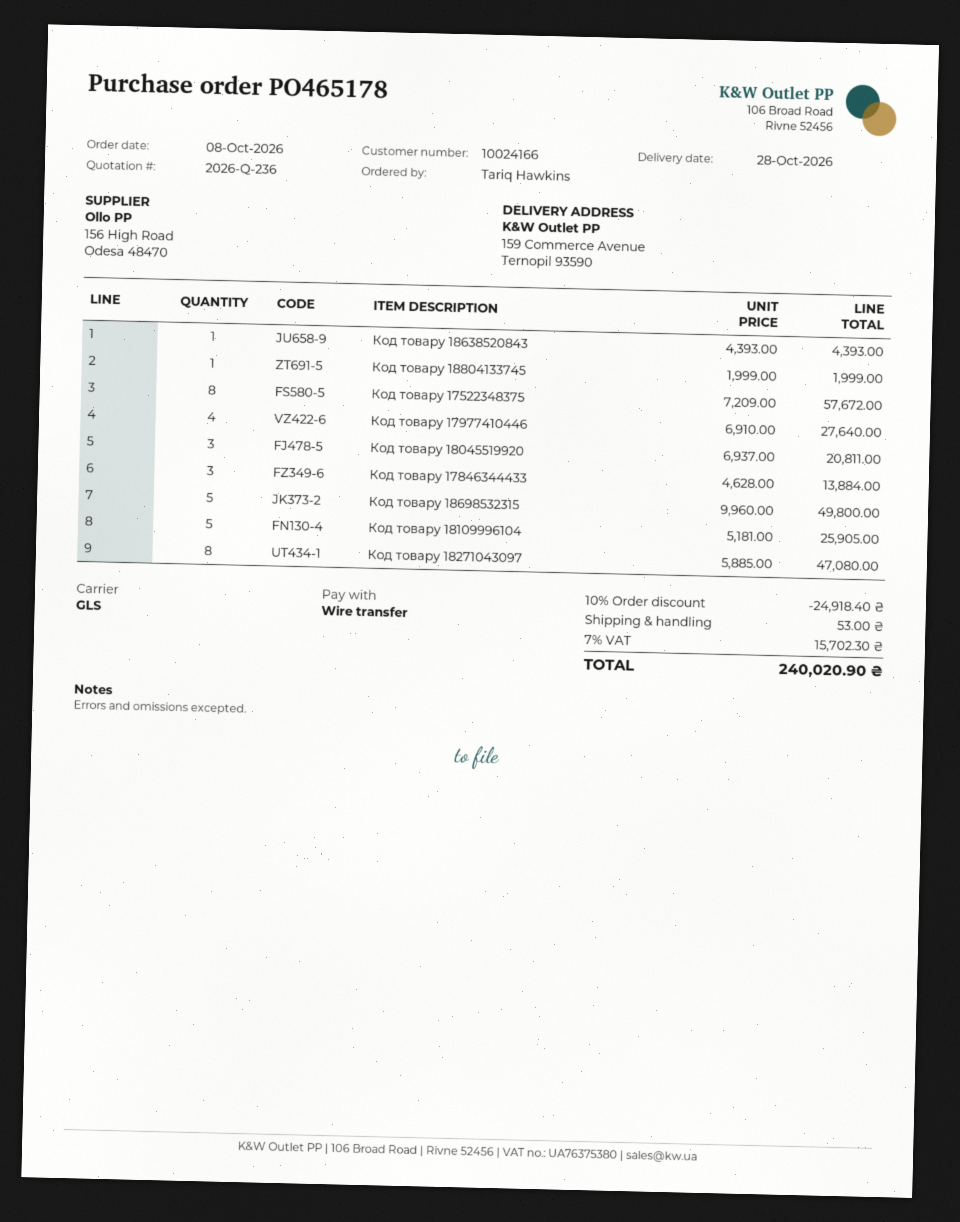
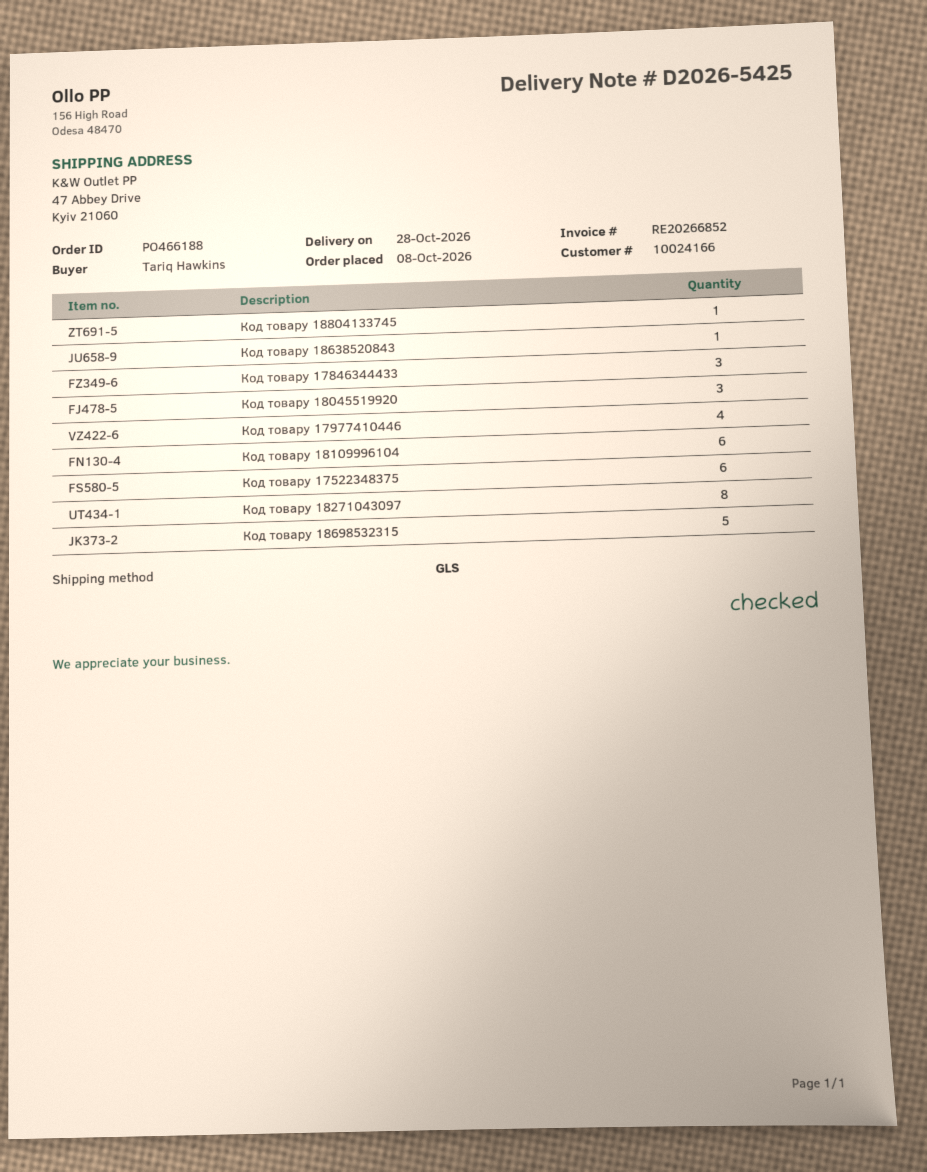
order number: PO465178 -> PO466188
ship to: 159 Commerce Avenue, Ternopil 93590 -> 47 Abbey Drive, Kyiv 21060
Код товару 17522348375: 8 -> 6
Код товару 18109996104: 5 -> 6

